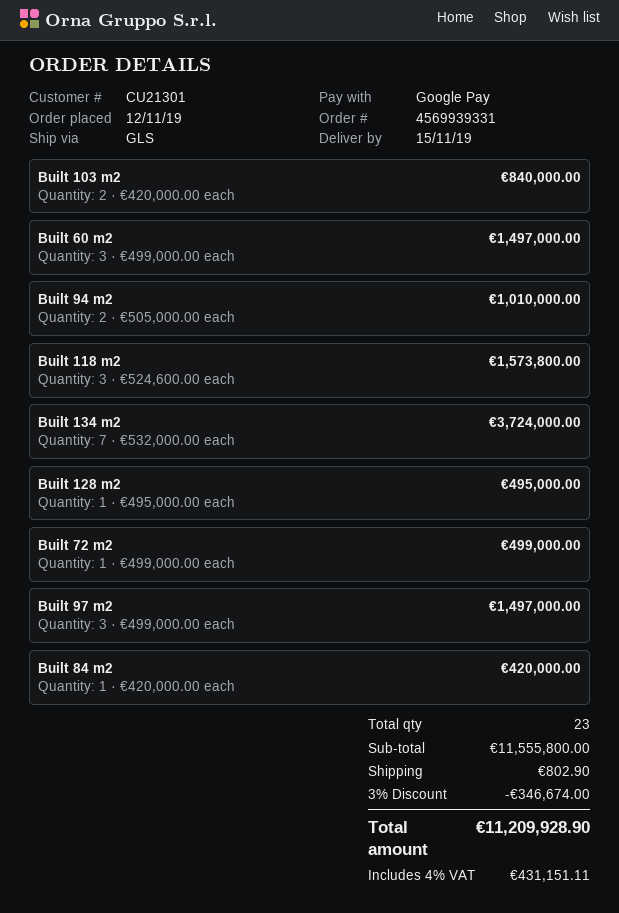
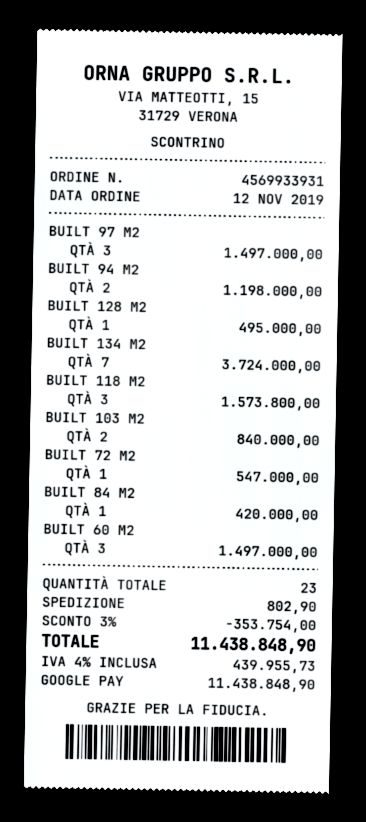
order number: 4569939331 -> 4569933931
Built 94 m2: 2 for 1010000.00 -> 2 for 1198000.00
Built 72 m2: 1 for 499000.00 -> 1 for 547000.00
discount: 3% = 346674.00 -> 3% = 353754.00
tax: 4% = 431151.11 -> 4% = 439955.73
total: 11209928.90 -> 11438848.90

